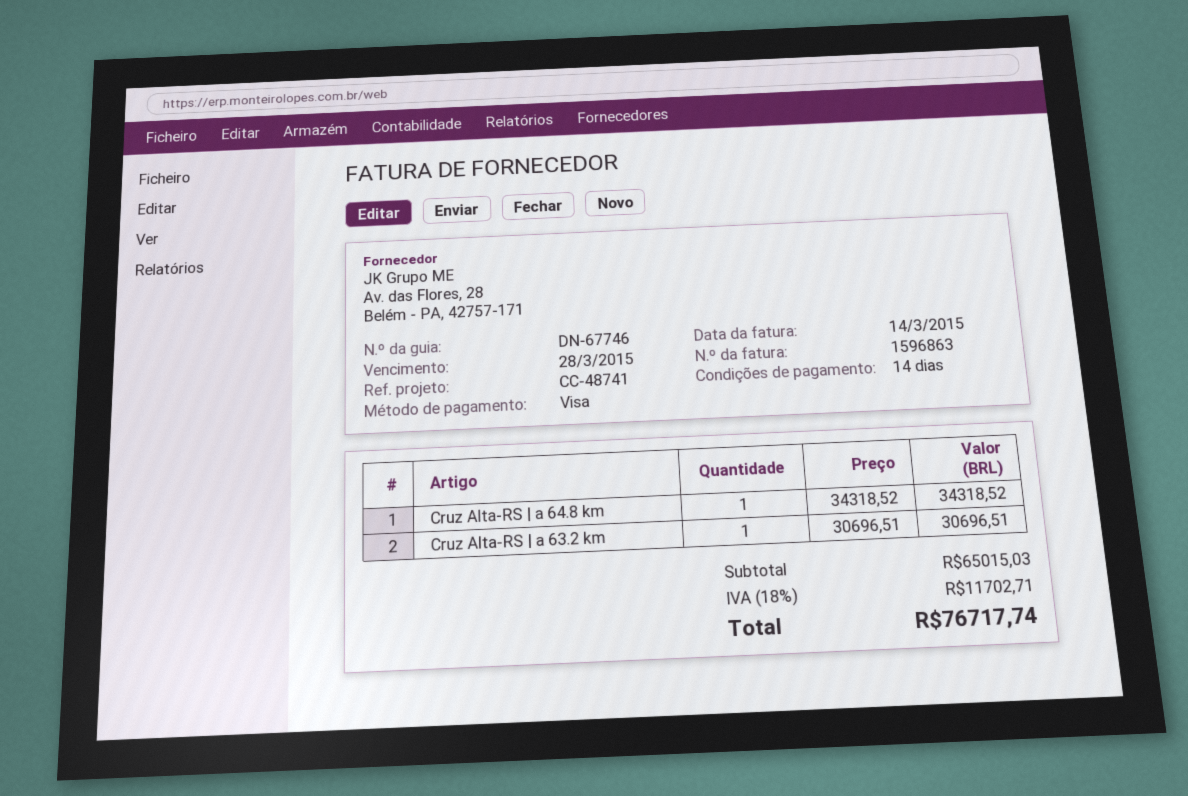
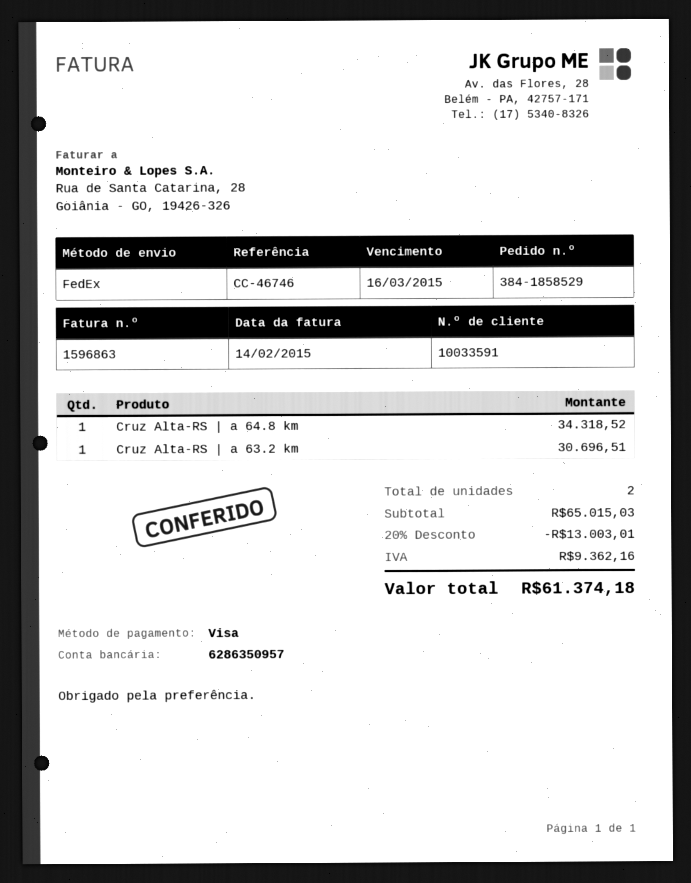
invoice date: 2015-03-14 -> 2015-02-14
due date: 2015-03-28 -> 2015-03-16
reference: CC-48741 -> CC-46746
discount: none -> 20% = 13003.01
tax: 11702.71 -> 9362.16
total: 76717.74 -> 61374.18

